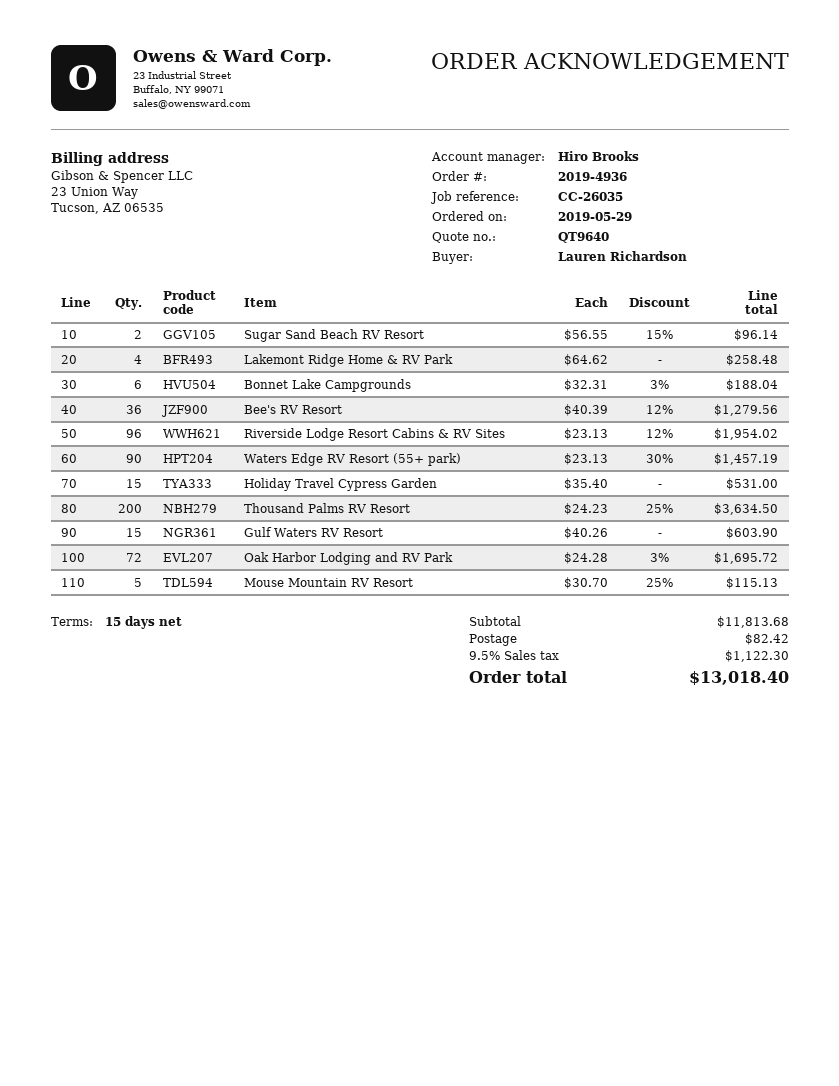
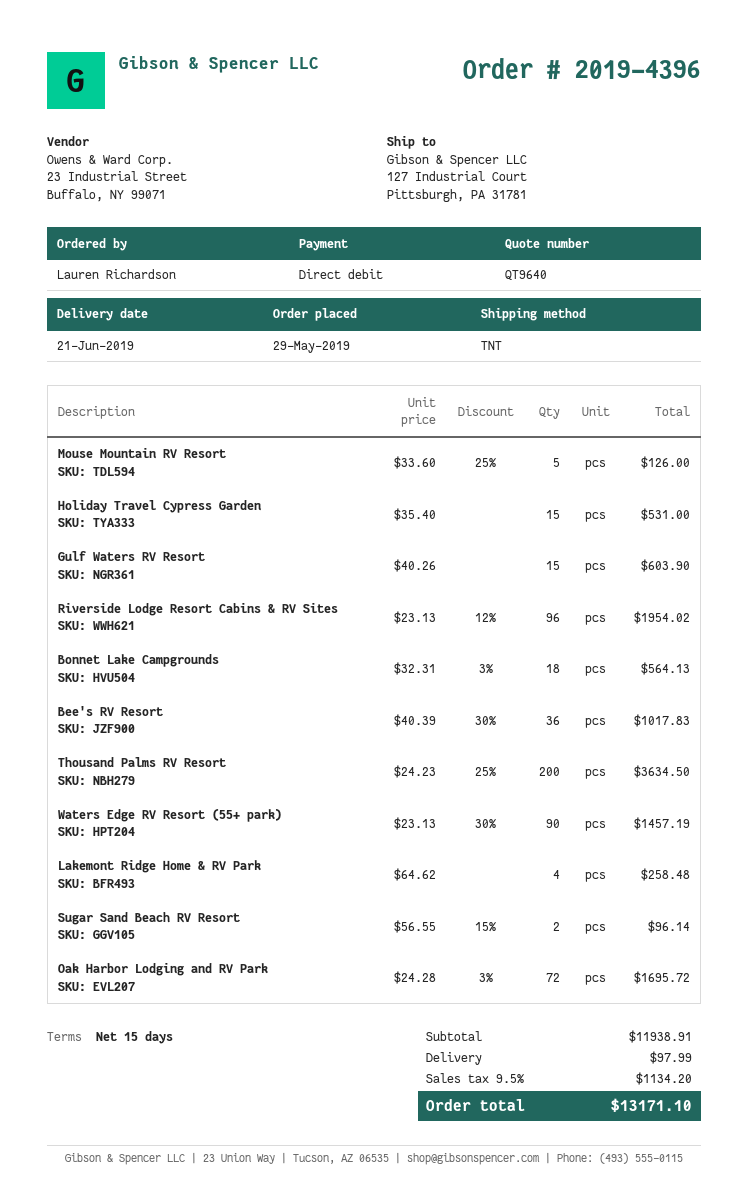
order number: 2019-4936 -> 2019-4396
Bonnet Lake Campgrounds: 6 x 32.31 - 3% = 188.04 -> 18 x 32.31 - 3% = 564.13
Bee's RV Resort: 36 x 40.39 - 12% = 1279.56 -> 36 x 40.39 - 30% = 1017.83
Mouse Mountain RV Resort: 5 x 30.70 - 25% = 115.13 -> 5 x 33.60 - 25% = 126.00
subtotal: 11813.68 -> 11938.91
shipping: 82.42 -> 97.99
tax: 9.5% = 1122.30 -> 9.5% = 1134.20
total: 13018.40 -> 13171.10

